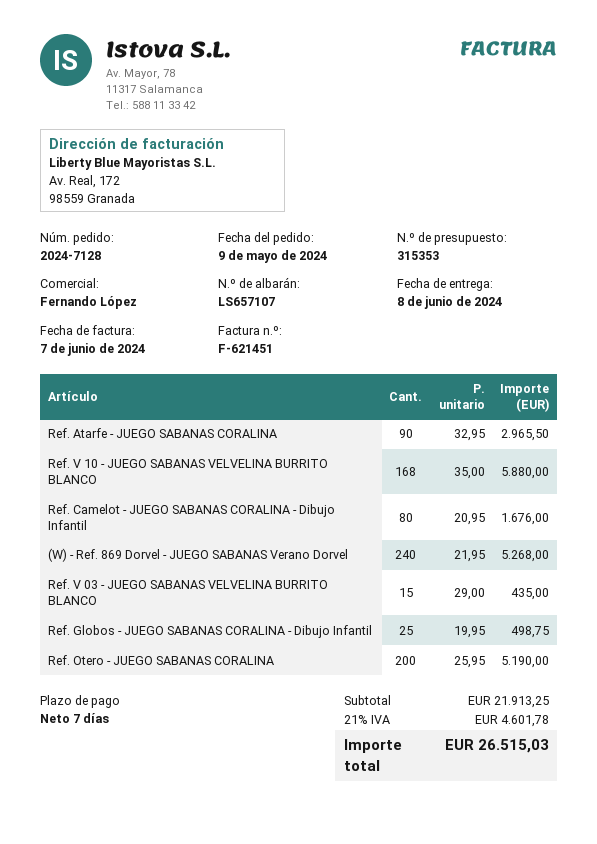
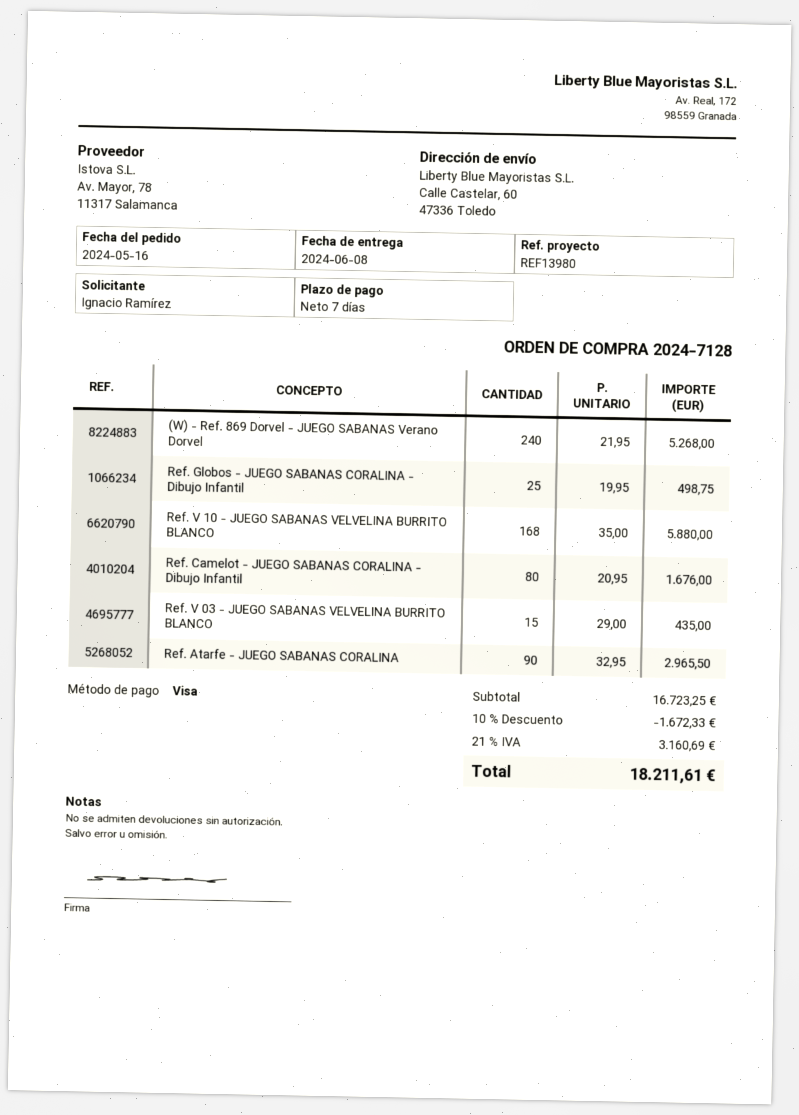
order date: 2024-05-09 -> 2024-05-16
Ref. Otero - JUEGO SABANAS CORALINA: 200 x 25.95 = 5190.00 -> none
subtotal: 21913.25 -> 16723.25
discount: none -> 10% = 1672.33
tax: 21% = 4601.78 -> 21% = 3160.69
total: 26515.03 -> 18211.61

